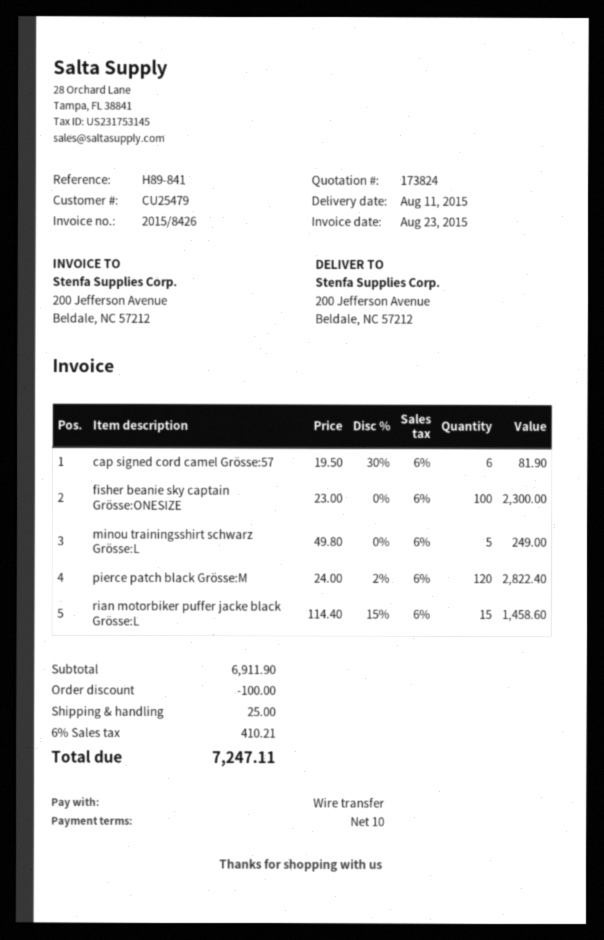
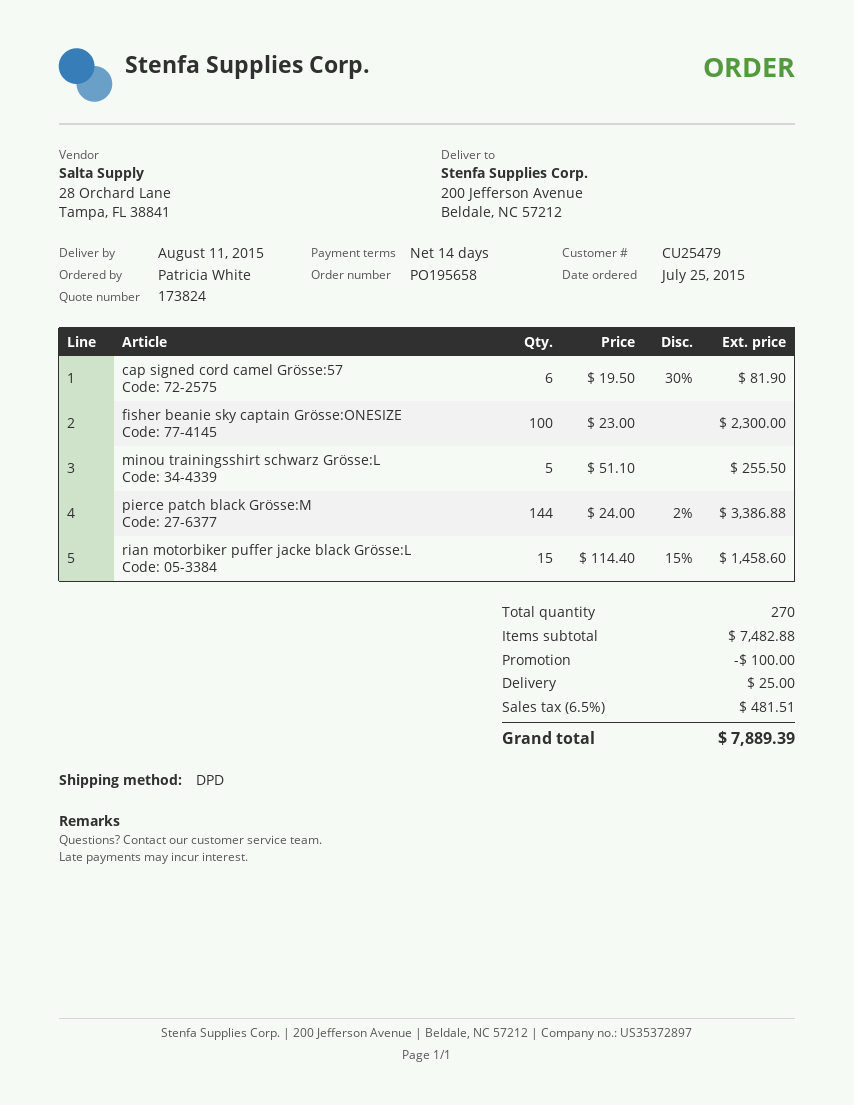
payment terms: 10 days -> 14 days
minou trainingsshirt schwarz Grösse:L: 5 x 49.80 = 249.00 -> 5 x 51.10 = 255.50
pierce patch black Grösse:M: 120 x 24.00 - 2% = 2822.40 -> 144 x 24.00 - 2% = 3386.88
subtotal: 6911.90 -> 7482.88
tax: 6% = 410.21 -> 6.5% = 481.51
total: 7247.11 -> 7889.39

